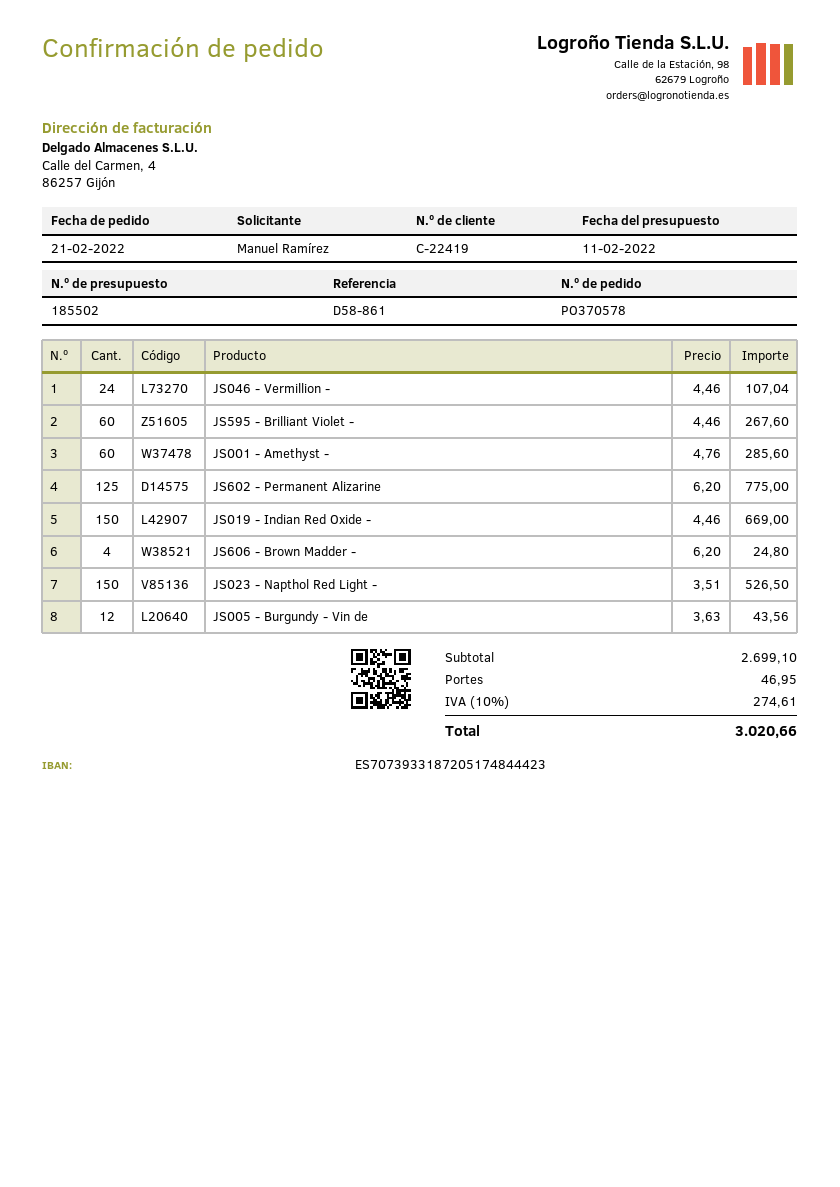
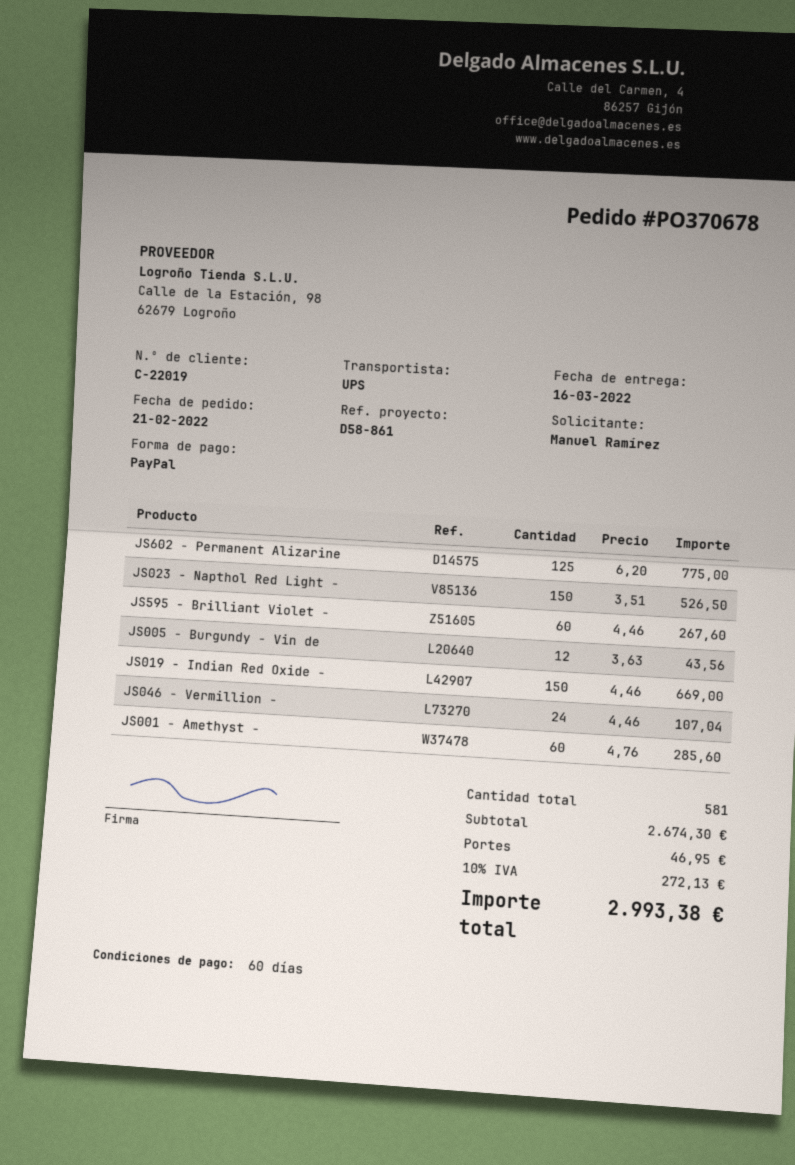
order number: PO370578 -> PO370678
customer number: C-22419 -> C-22019
JS606 - Brown Madder -: 4 x 6.20 = 24.80 -> none
subtotal: 2699.10 -> 2674.30
tax: 10% = 274.61 -> 10% = 272.13
total: 3020.66 -> 2993.38

